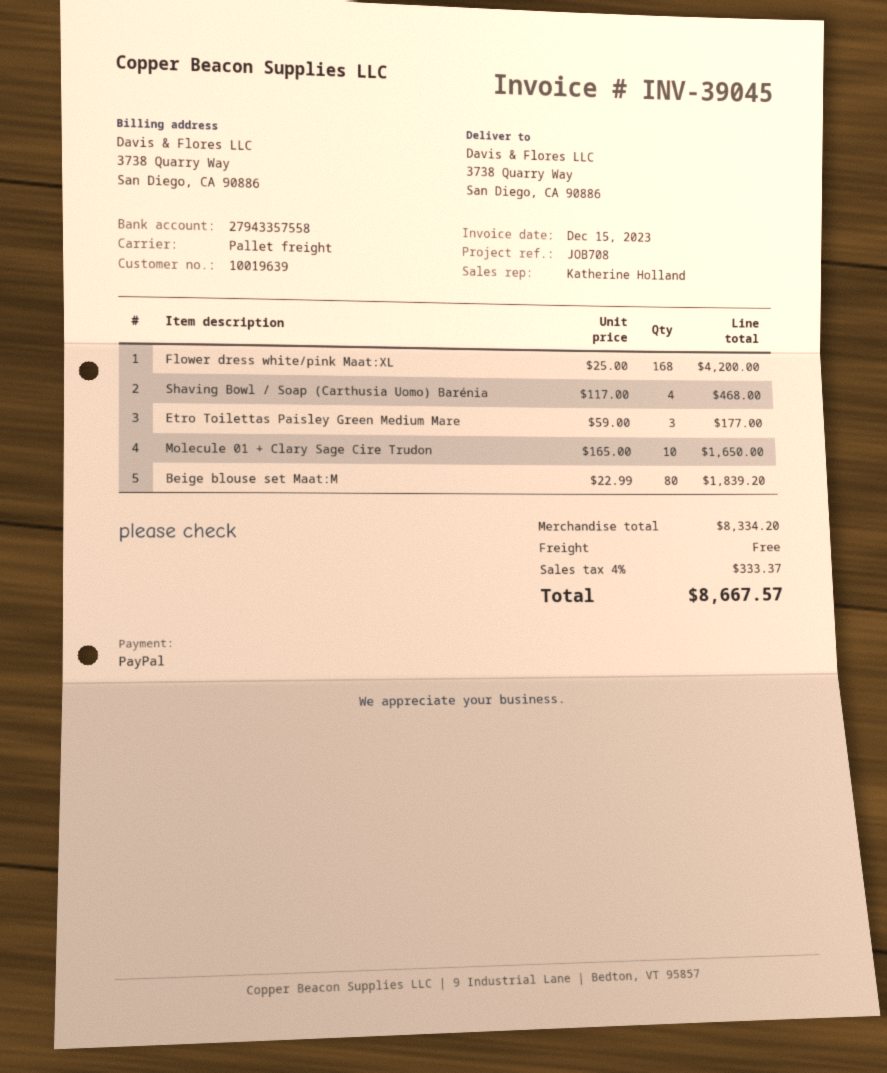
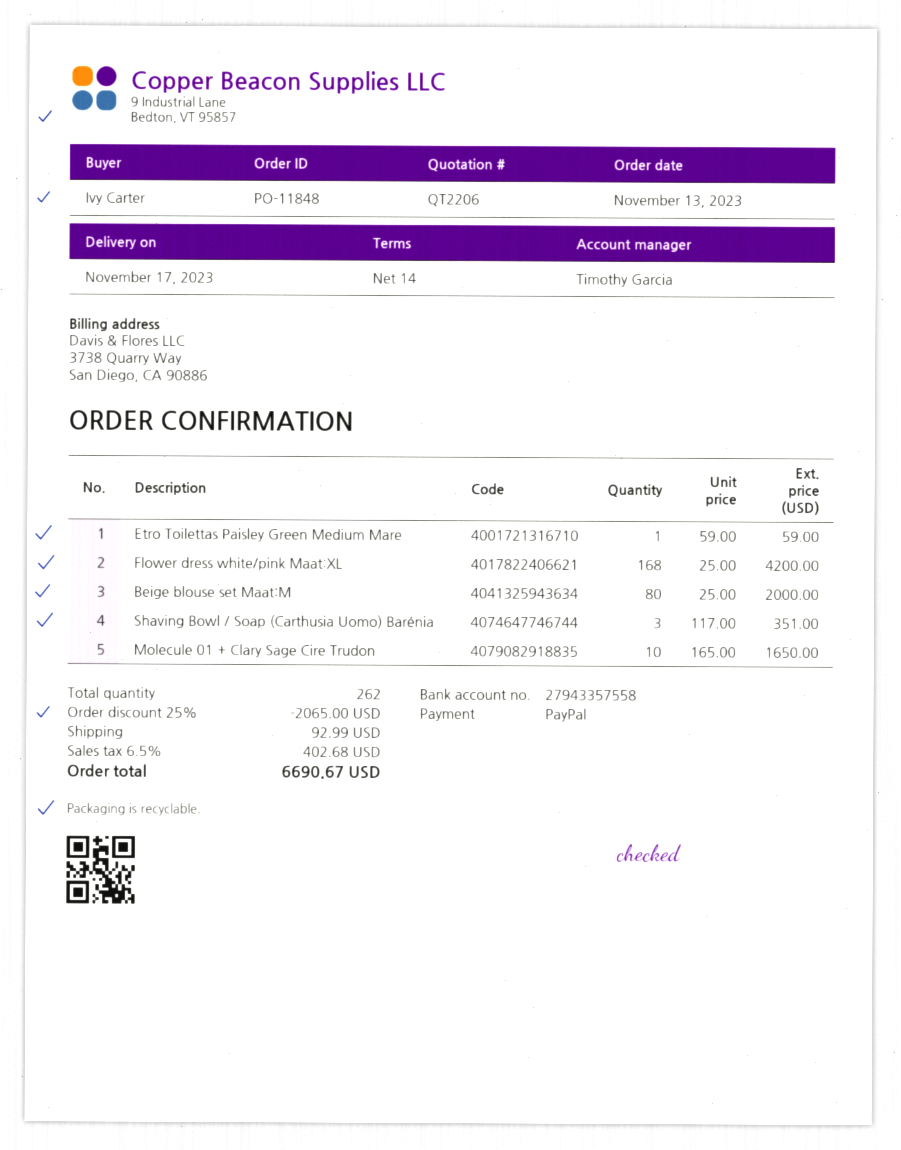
sales rep: Katherine Holland -> Timothy Garcia
Shaving Bowl / Soap (Carthusia Uomo) Barénia: 4 x 117.00 = 468.00 -> 3 x 117.00 = 351.00
Etro Toilettas Paisley Green Medium Mare: 3 x 59.00 = 177.00 -> 1 x 59.00 = 59.00
Beige blouse set Maat:M: 80 x 22.99 = 1839.20 -> 80 x 25.00 = 2000.00
discount: none -> 25% = 2065.00
shipping: 0.00 -> 92.99
tax: 4% = 333.37 -> 6.5% = 402.68
total: 8667.57 -> 6690.67

